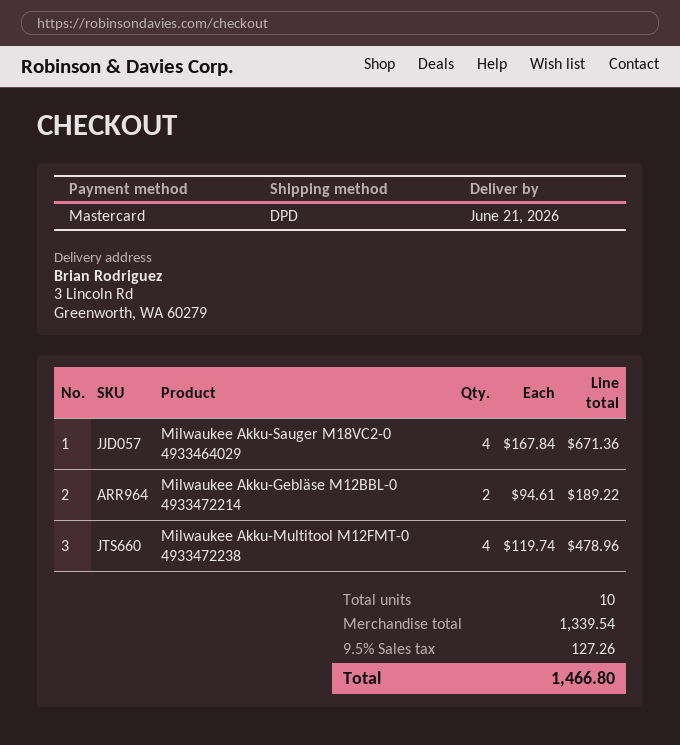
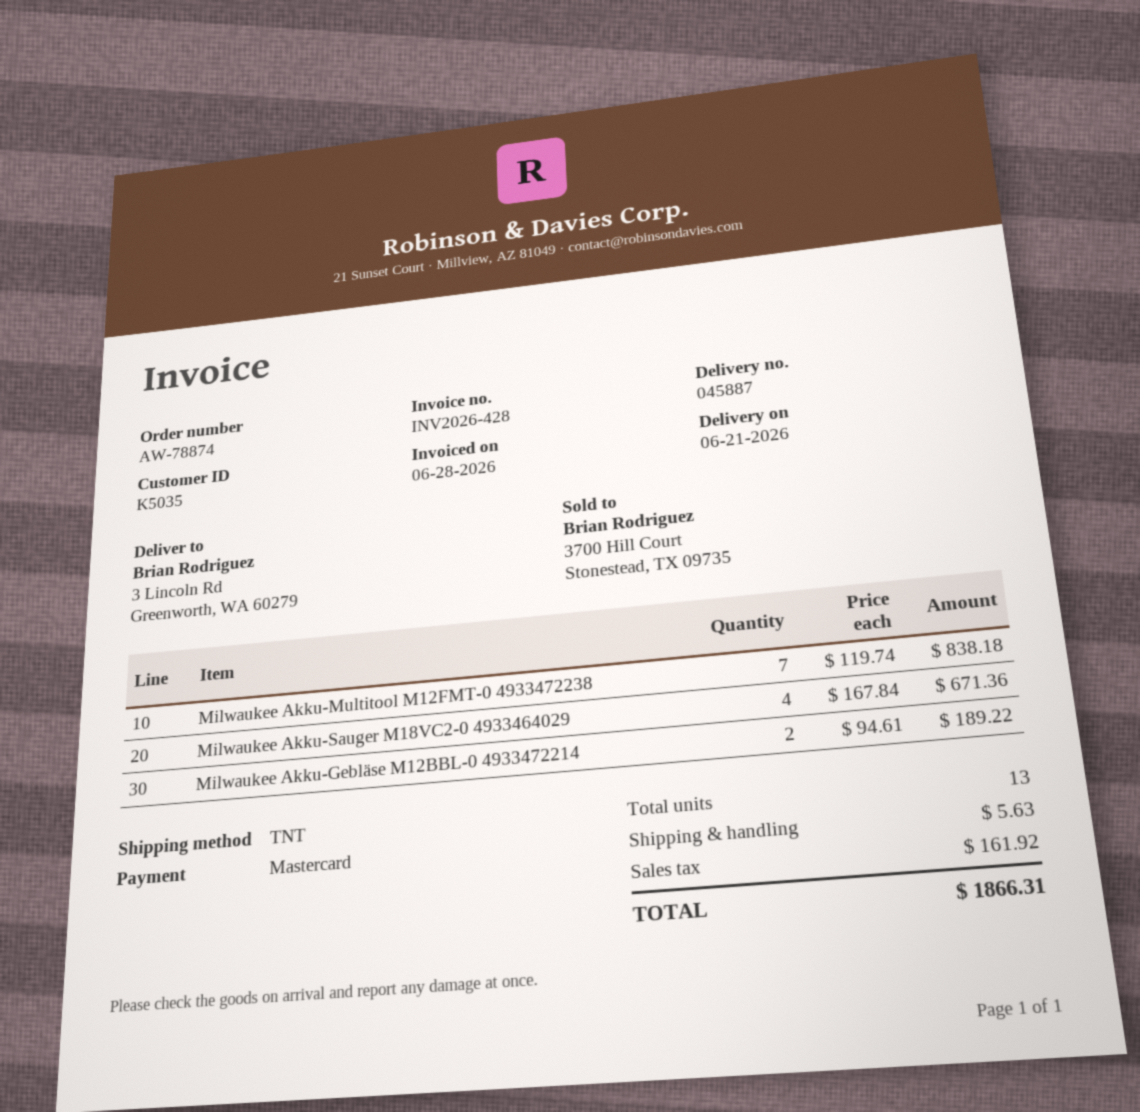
shipping method: DPD -> TNT
Milwaukee Akku-Multitool M12FMT-0 4933472238: 4 x 119.74 = 478.96 -> 7 x 119.74 = 838.18
total quantity: 10 -> 13
shipping: none -> 5.63
tax: 127.26 -> 161.92
total: 1466.80 -> 1866.31

